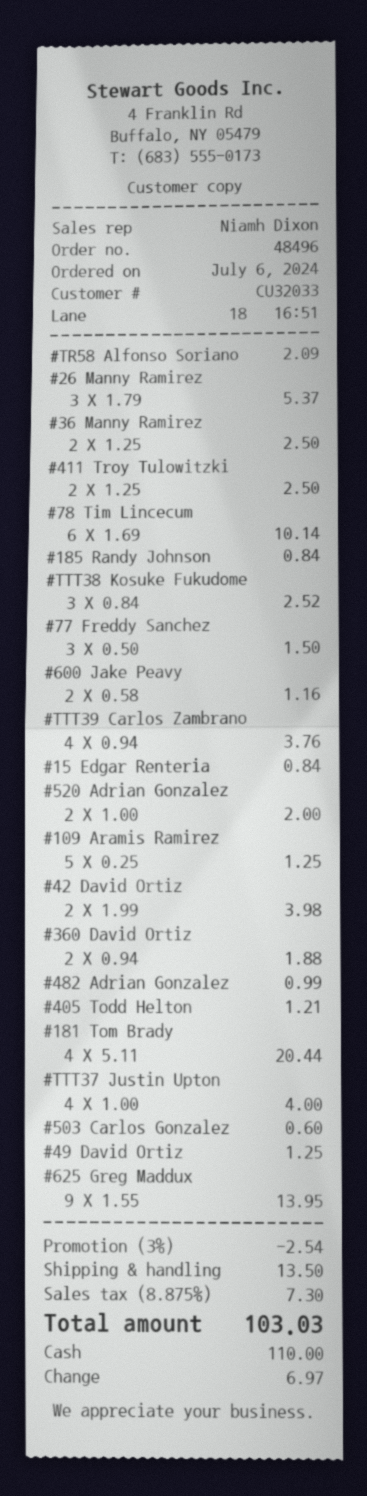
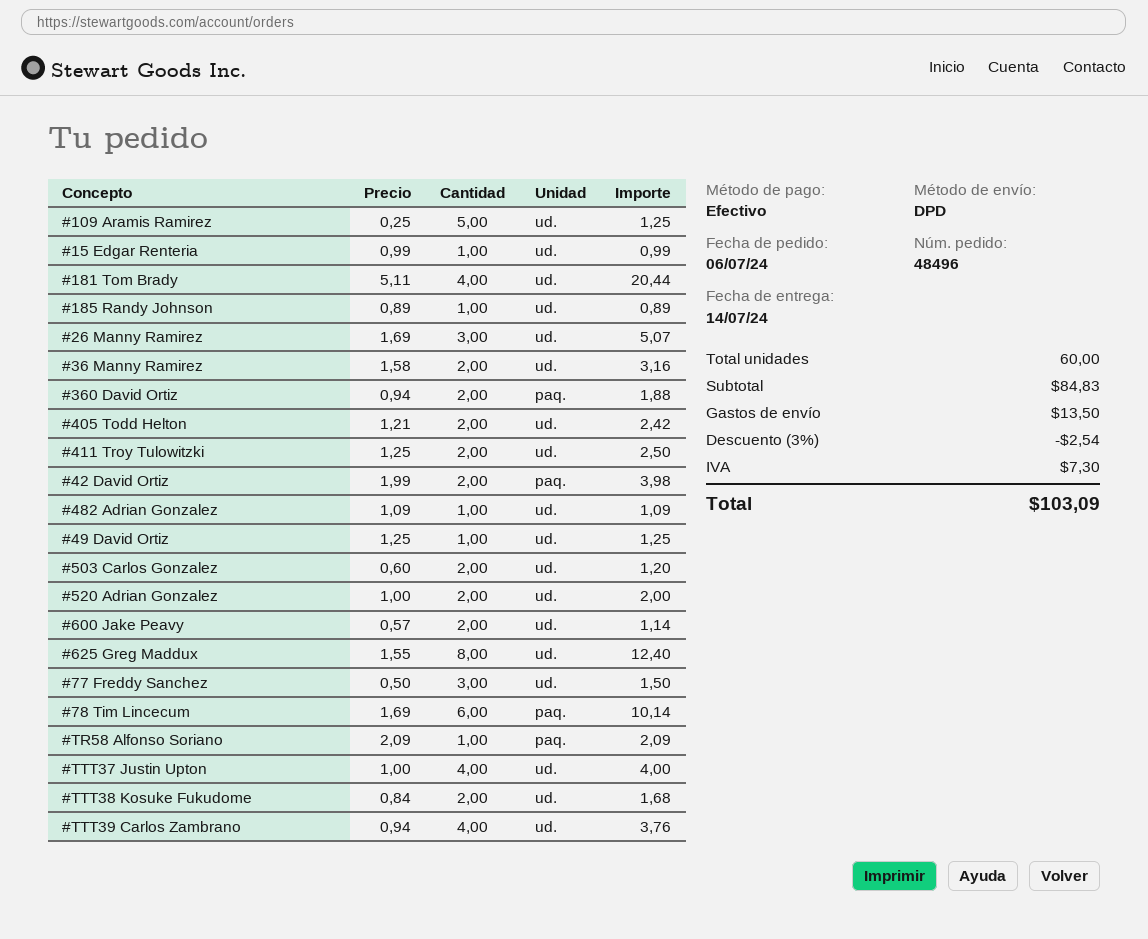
#26 Manny Ramirez: 3 x 1.79 = 5.37 -> 3 x 1.69 = 5.07
#36 Manny Ramirez: 2 x 1.25 = 2.50 -> 2 x 1.58 = 3.16
#185 Randy Johnson: 1 x 0.84 = 0.84 -> 1 x 0.89 = 0.89
#TTT38 Kosuke Fukudome: 3 x 0.84 = 2.52 -> 2 x 0.84 = 1.68
#600 Jake Peavy: 2 x 0.58 = 1.16 -> 2 x 0.57 = 1.14
#15 Edgar Renteria: 1 x 0.84 = 0.84 -> 1 x 0.99 = 0.99
#482 Adrian Gonzalez: 1 x 0.99 = 0.99 -> 1 x 1.09 = 1.09
#405 Todd Helton: 1 x 1.21 = 1.21 -> 2 x 1.21 = 2.42
#503 Carlos Gonzalez: 1 x 0.60 = 0.60 -> 2 x 0.60 = 1.20
#625 Greg Maddux: 9 x 1.55 = 13.95 -> 8 x 1.55 = 12.40
total: 103.03 -> 103.09

